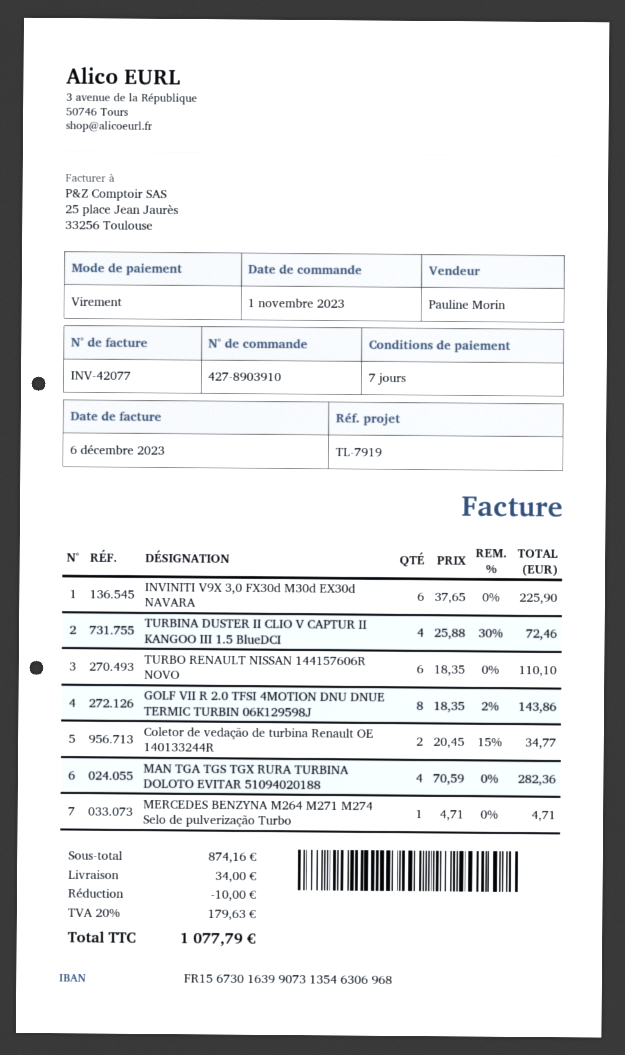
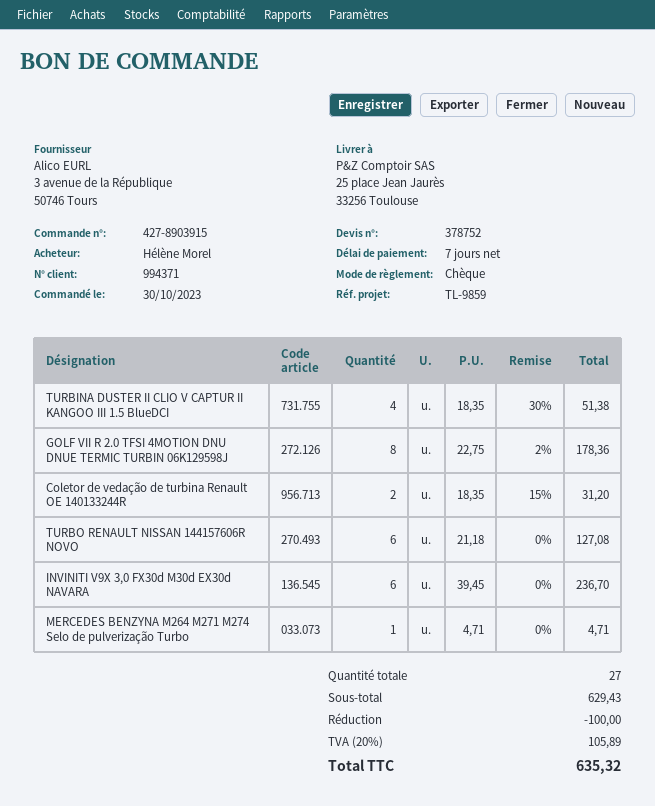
order number: 427-8903910 -> 427-8903915
order date: 2023-11-01 -> 2023-10-30
reference: TL-7919 -> TL-9859
payment method: bank transfer -> cheque
INVINITI V9X 3,0 FX30d M30d EX30d NAVARA: 6 x 37.65 = 225.90 -> 6 x 39.45 = 236.70
TURBINA DUSTER II CLIO V CAPTUR II KANGOO III 1.5 BlueDCI: 4 x 25.88 - 30% = 72.46 -> 4 x 18.35 - 30% = 51.38
TURBO RENAULT NISSAN 144157606R NOVO: 6 x 18.35 = 110.10 -> 6 x 21.18 = 127.08
GOLF VII R 2.0 TFSI 4MOTION DNU DNUE TERMIC TURBIN 06K129598J: 8 x 18.35 - 2% = 143.86 -> 8 x 22.75 - 2% = 178.36
Coletor de vedação de turbina Renault OE 140133244R: 2 x 20.45 - 15% = 34.77 -> 2 x 18.35 - 15% = 31.20
MAN TGA TGS TGX RURA TURBINA DOLOTO EVITAR 51094020188: 4 x 70.59 = 282.36 -> none
subtotal: 874.16 -> 629.43
discount: 10.00 -> 100.00
shipping: 34.00 -> none
tax: 20% = 179.63 -> 20% = 105.89
total: 1077.79 -> 635.32

